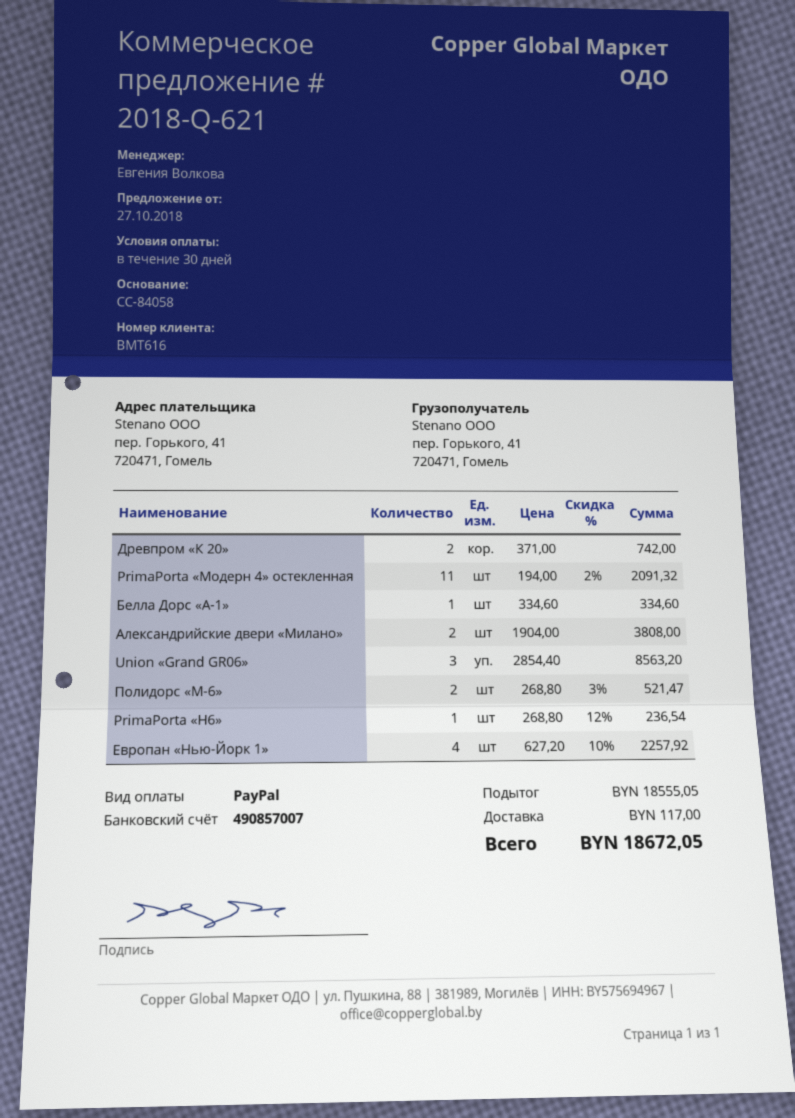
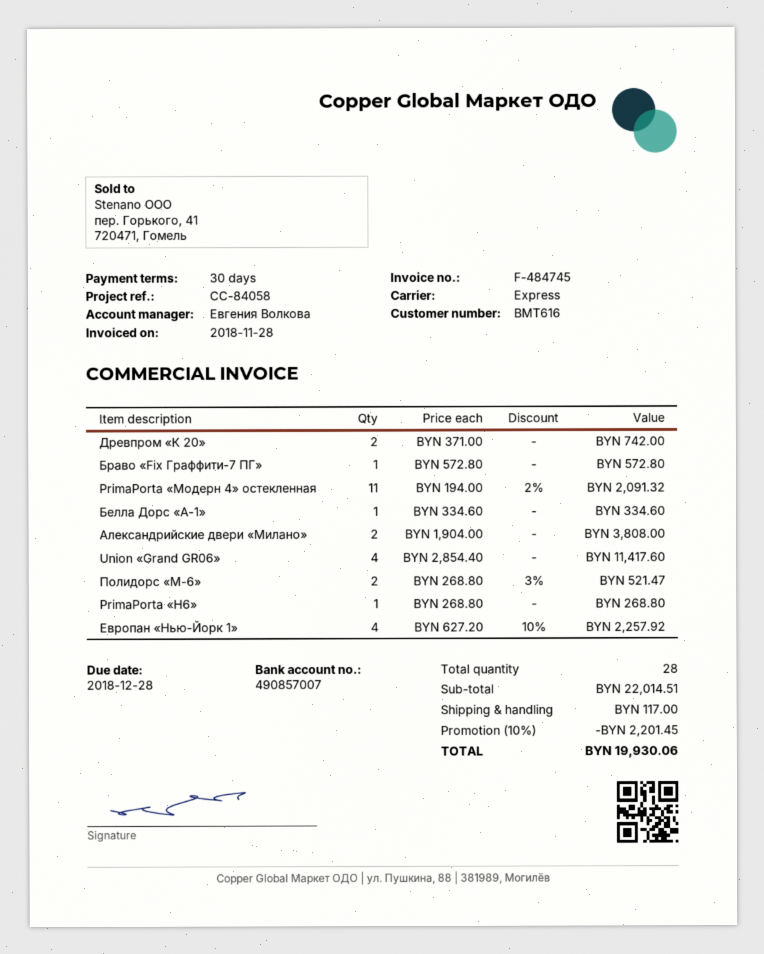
Union «Grand GR06»: 3 x 2854.40 = 8563.20 -> 4 x 2854.40 = 11417.60
PrimaPorta «Н6»: 1 x 268.80 - 12% = 236.54 -> 1 x 268.80 = 268.80
Браво «Fix Граффити-7 ПГ»: none -> 1 x 572.80 = 572.80
subtotal: 18555.05 -> 22014.51
discount: none -> 10% = 2201.45
total: 18672.05 -> 19930.06

